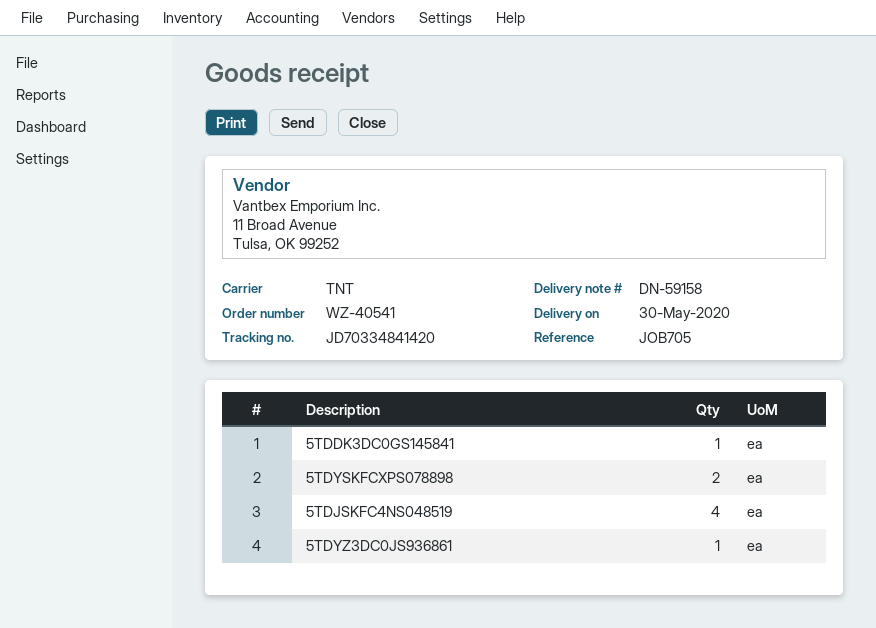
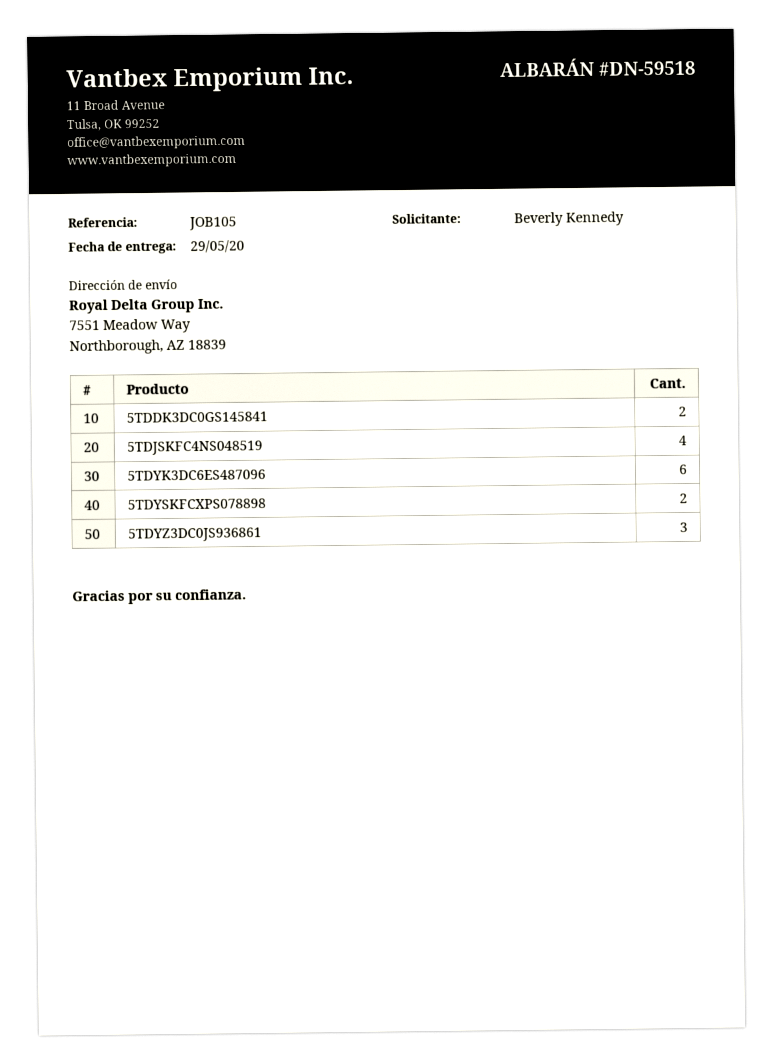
delivery note number: DN-59158 -> DN-59518
delivery date: 2020-05-30 -> 2020-05-29
reference: JOB705 -> JOB105
5TDDK3DC0GS145841: 1 -> 2
5TDYZ3DC0JS936861: 1 -> 3
5TDYK3DC6ES487096: none -> 6

